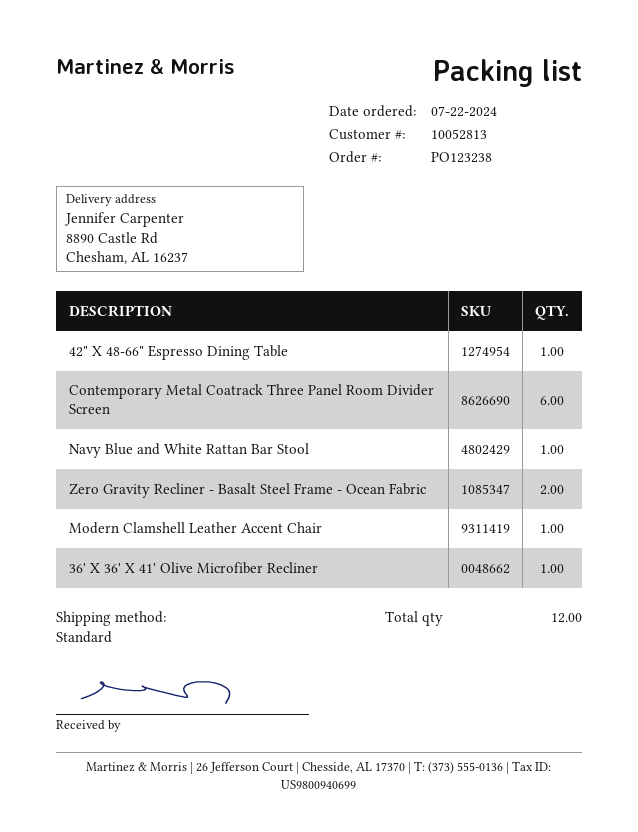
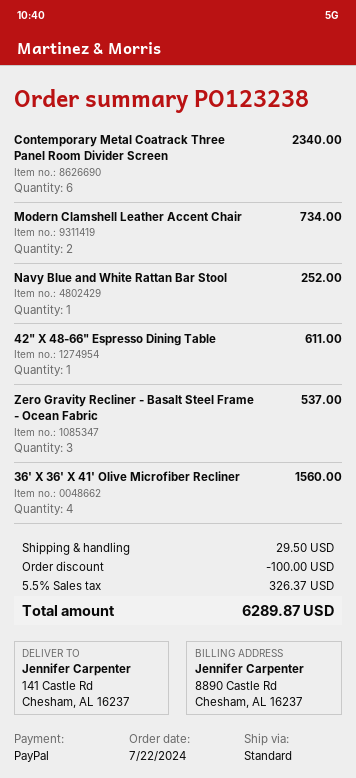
ship to: 8890 Castle Rd, Chesham, AL 16237 -> 141 Castle Rd, Chesham, AL 16237
Zero Gravity Recliner - Basalt Steel Frame - Ocean Fabric: 2 -> 3
Modern Clamshell Leather Accent Chair: 1 -> 2
36' X 36' X 41' Olive Microfiber Recliner: 1 -> 4

